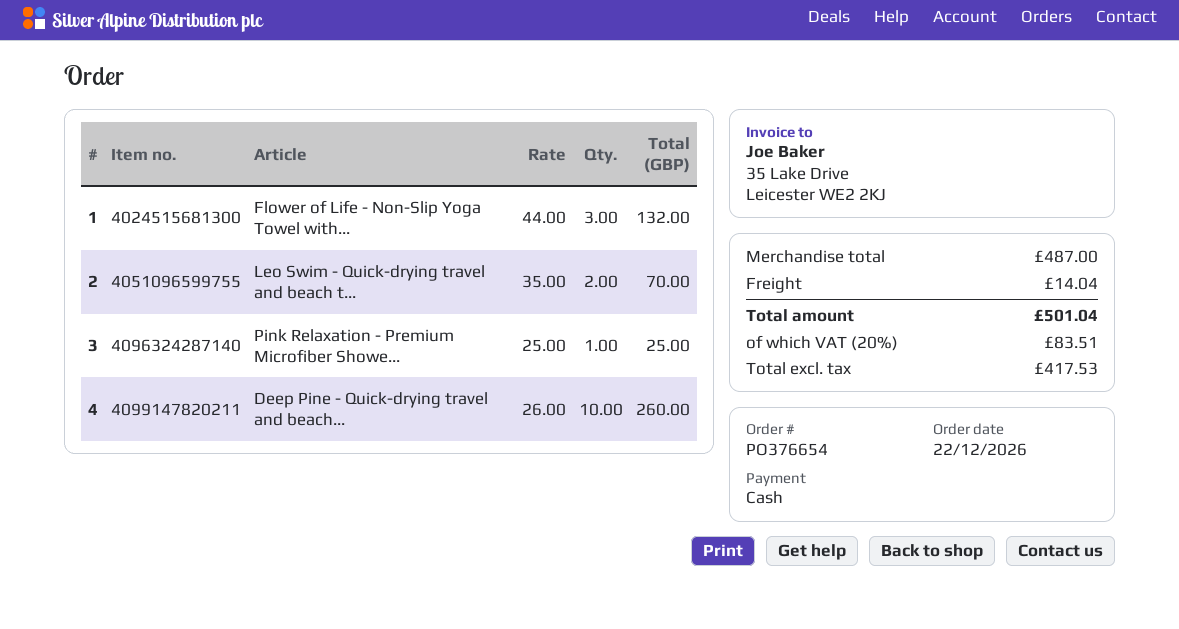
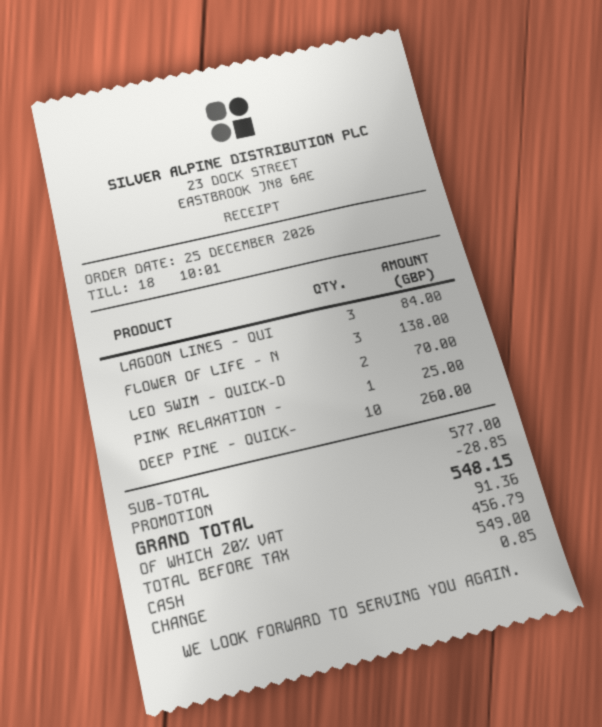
order date: 2026-12-22 -> 2026-12-25
Flower of Life - Non-Slip Yoga Towel with...: 3 for 132.00 -> 3 for 138.00
LAGOON LINES - QUI: none -> 3 for 84.00
subtotal: 487.00 -> 577.00
discount: none -> 28.85
shipping: 14.04 -> none
net: 417.53 -> 456.79
tax: 20% = 83.51 -> 20% = 91.36
total: 501.04 -> 548.15

